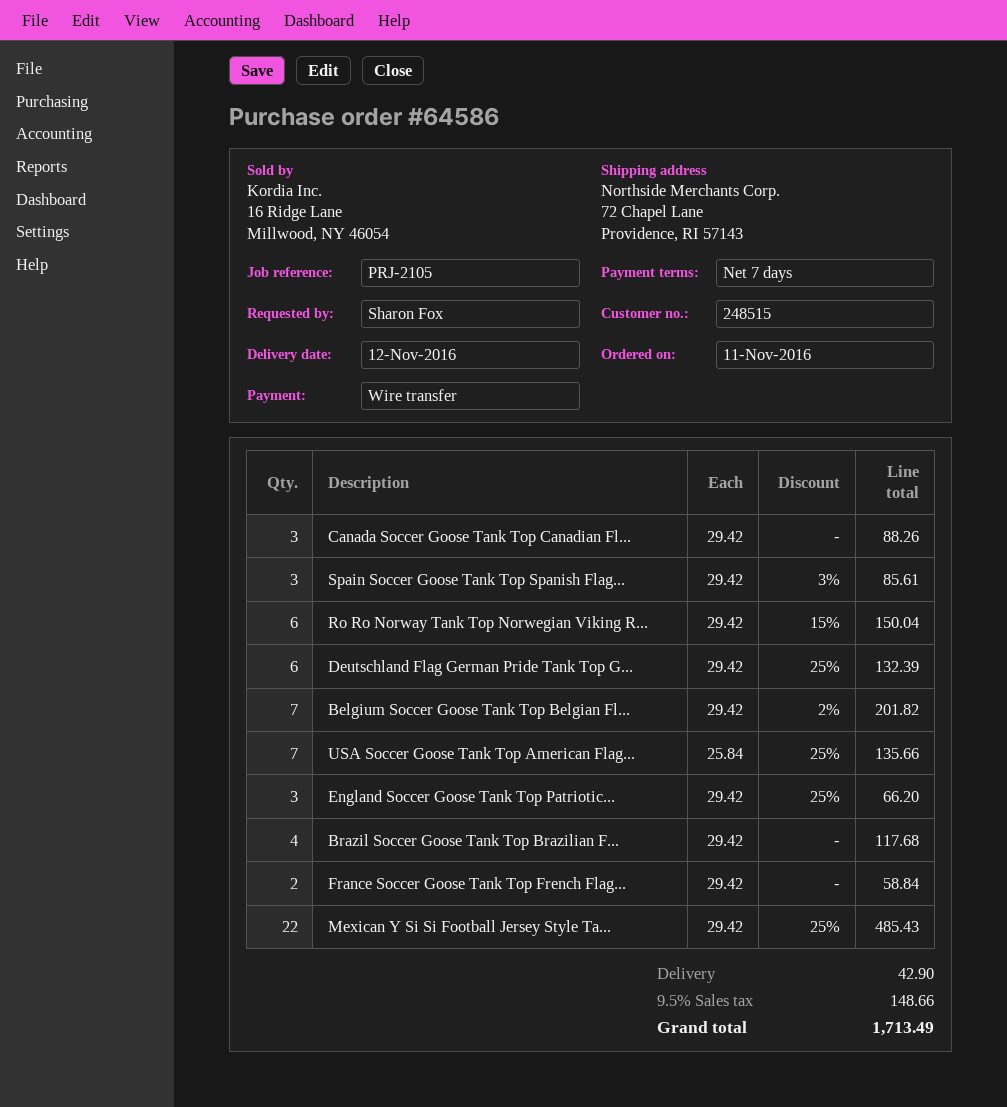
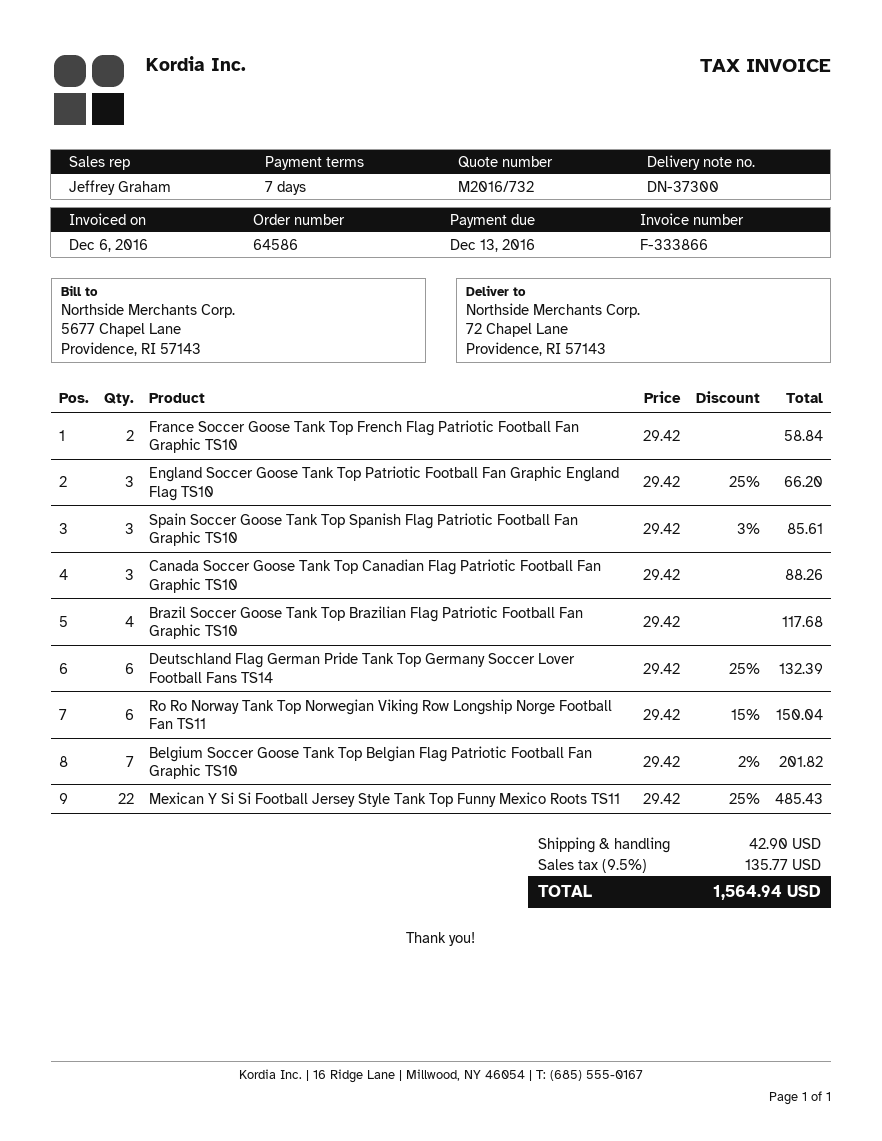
USA Soccer Goose Tank Top American Flag...: 7 x 25.84 - 25% = 135.66 -> none
tax: 9.5% = 148.66 -> 9.5% = 135.77
total: 1713.49 -> 1564.94

